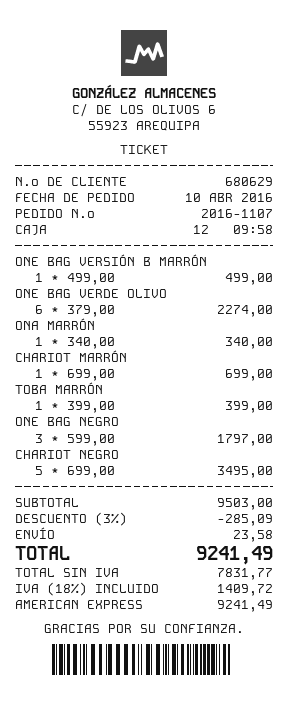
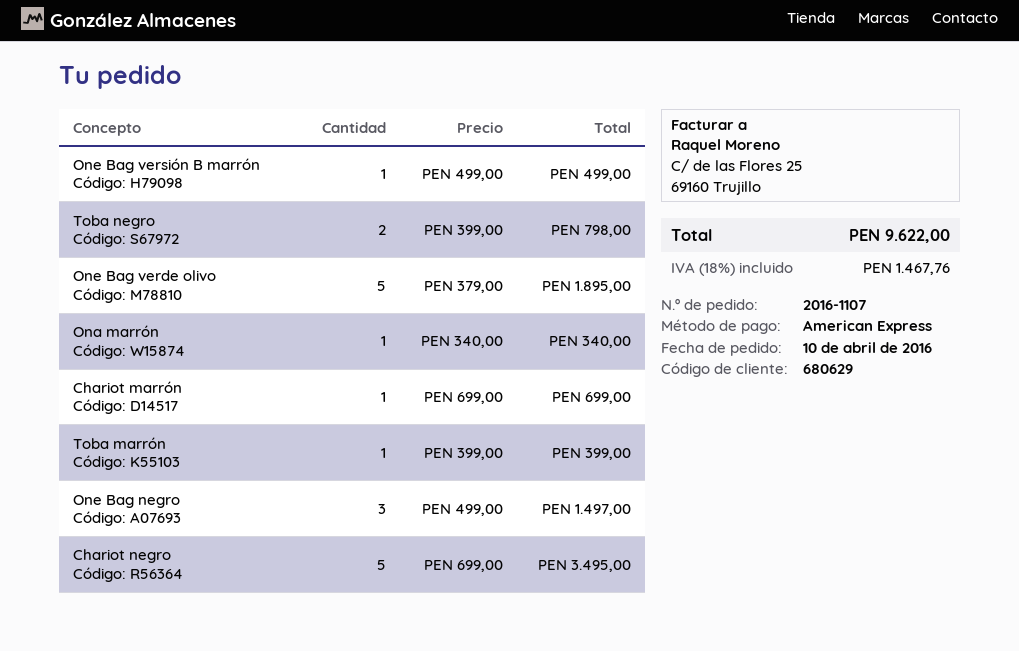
ONE BAG VERDE OLIVO: 6 x 379.00 = 2274.00 -> 5 x 379.00 = 1895.00
ONE BAG NEGRO: 3 x 599.00 = 1797.00 -> 3 x 499.00 = 1497.00
Toba negro: none -> 2 x 399.00 = 798.00
discount: 3% = 285.09 -> none
shipping: 23.58 -> none
tax: 18% = 1409.72 -> 18% = 1467.76
total: 9241.49 -> 9622.00

